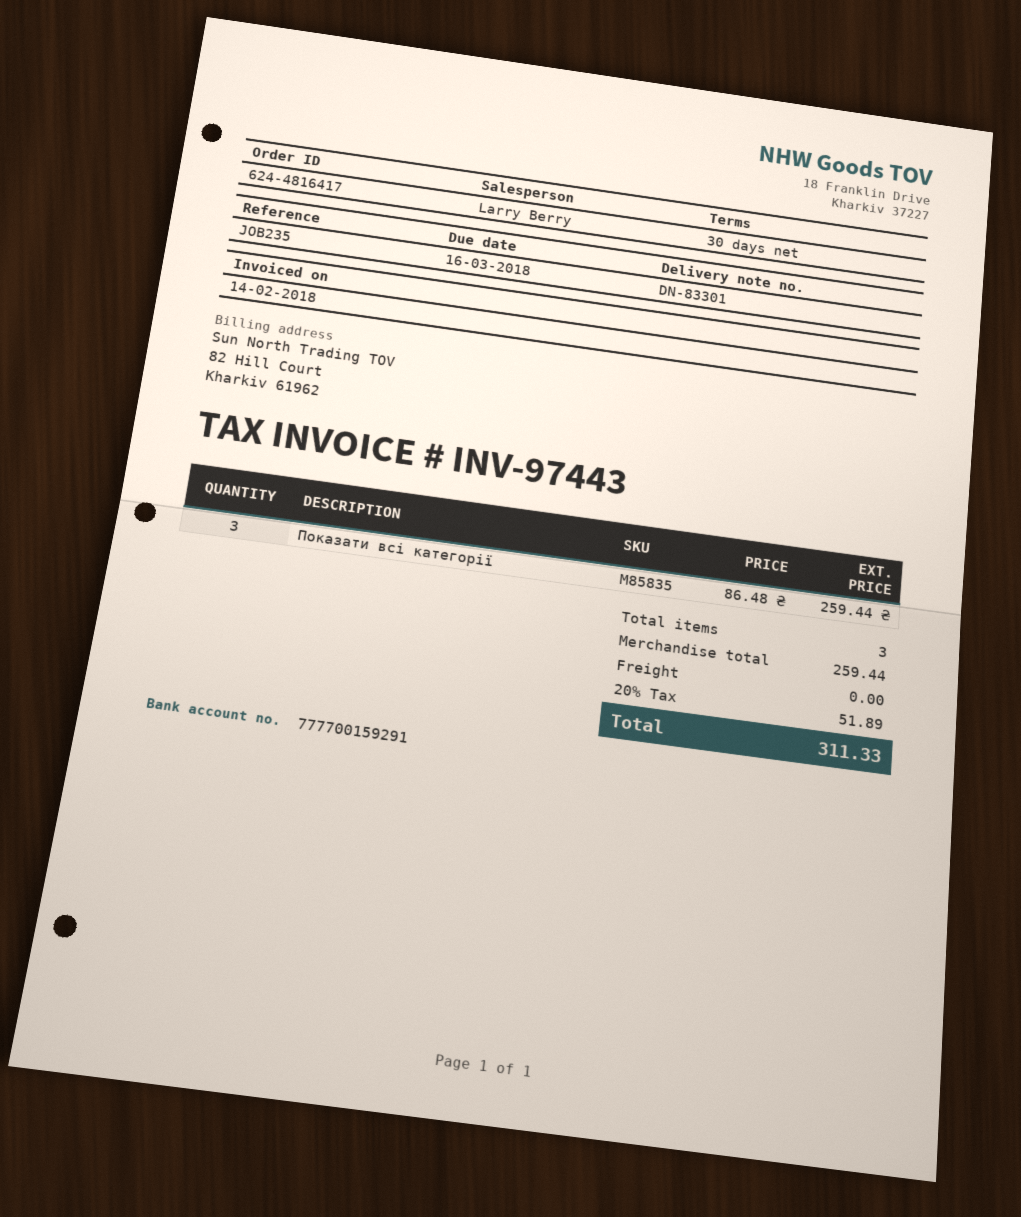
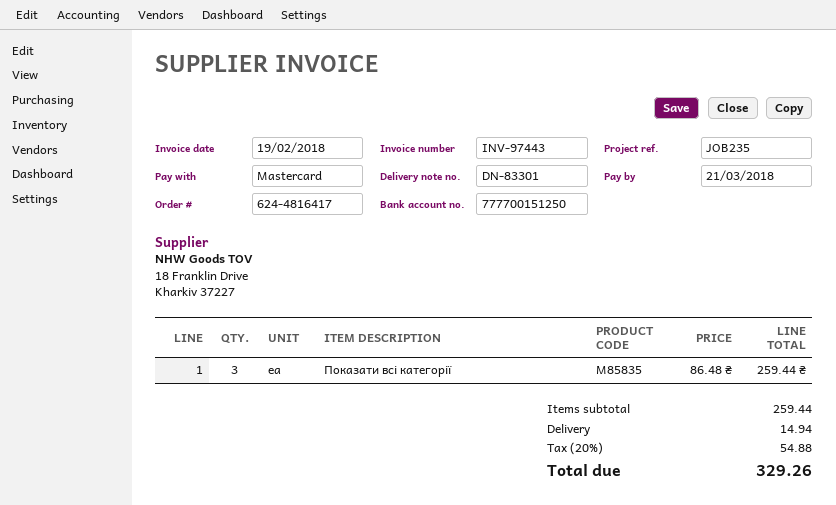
invoice date: 2018-02-14 -> 2018-02-19
due date: 2018-03-16 -> 2018-03-21
bank account: 777700159291 -> 777700151250
shipping: 0.00 -> 14.94
tax: 20% = 51.89 -> 20% = 54.88
total: 311.33 -> 329.26

